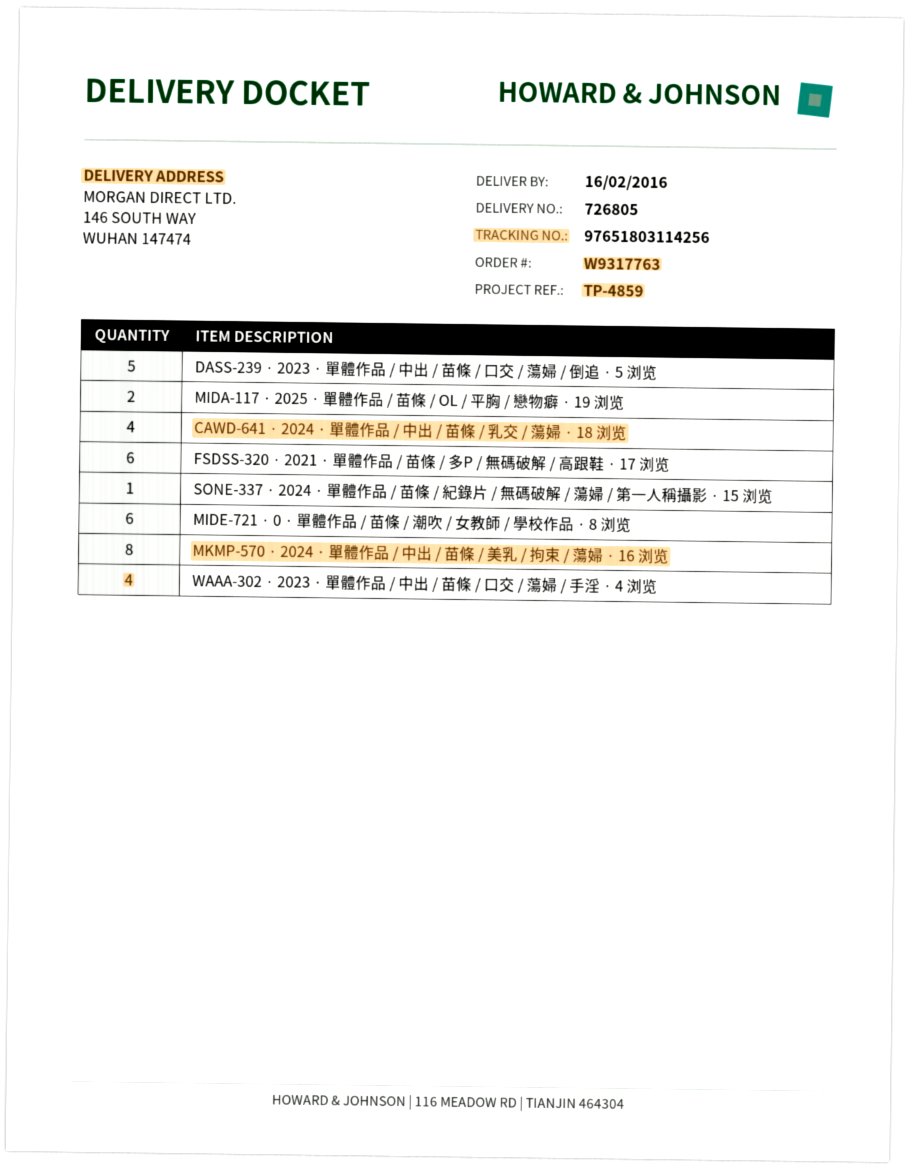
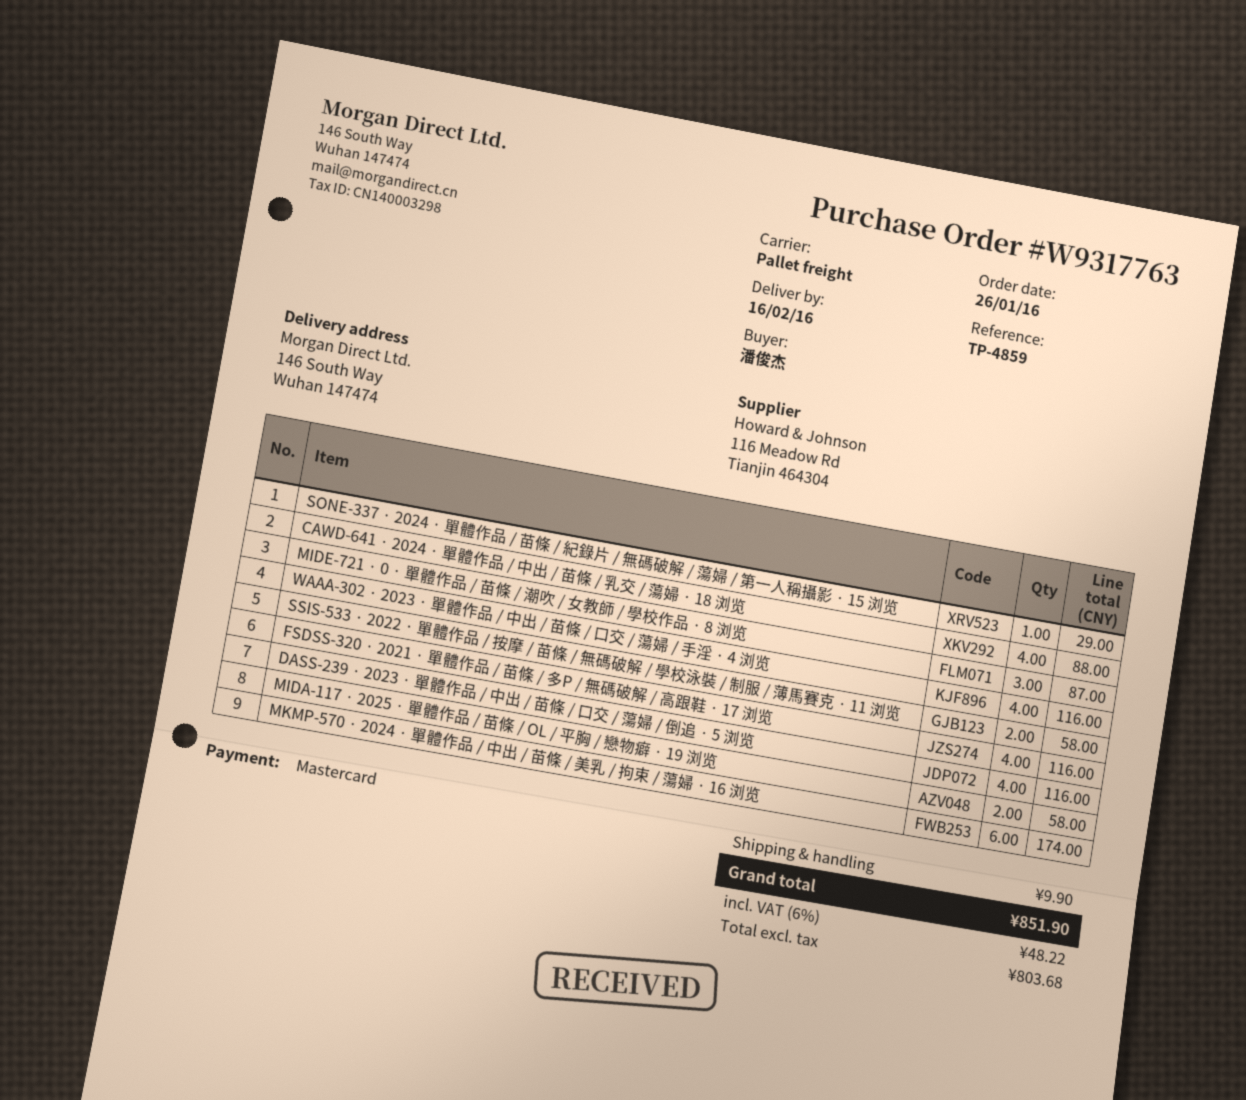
DASS-239 · 2023 · 單體作品 / 中出 / 苗條 / 口交 / 蕩婦 / 倒追 · 5 浏览: 5 -> 4
FSDSS-320 · 2021 · 單體作品 / 苗條 / 多P / 無碼破解 / 高跟鞋 · 17 浏览: 6 -> 4
MIDE-721 · 0 · 單體作品 / 苗條 / 潮吹 / 女教師 / 學校作品 · 8 浏览: 6 -> 3
MKMP-570 · 2024 · 單體作品 / 中出 / 苗條 / 美乳 / 拘束 / 蕩婦 · 16 浏览: 8 -> 6
SSIS-533 · 2022 · 單體作品 / 按摩 / 苗條 / 無碼破解 / 學校泳裝 / 制服 / 薄馬賽克 · 11 浏览: none -> 2

